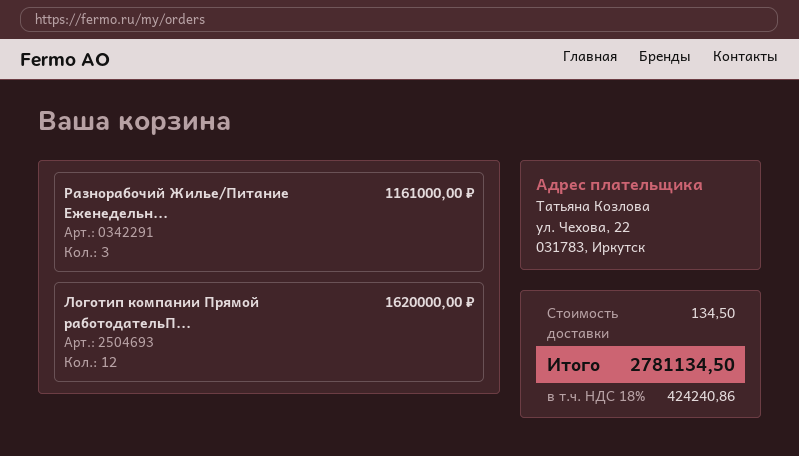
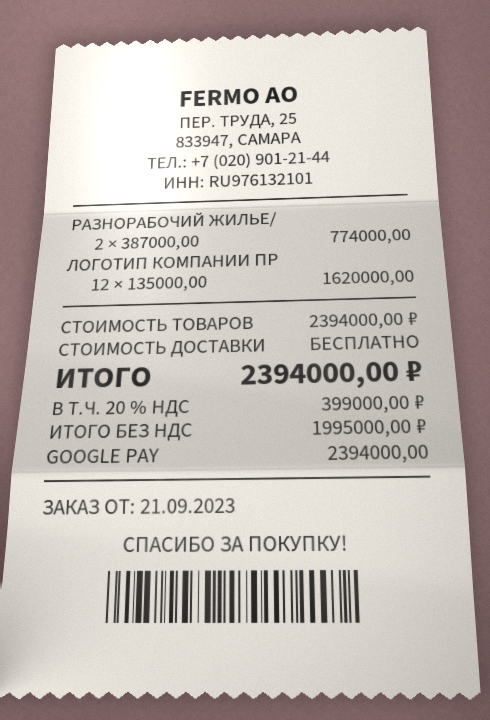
Разнорабочий Жилье/Питание Еженедельн...: 3 for 1161000.00 -> 2 for 774000.00
shipping: 134.50 -> 0.00
tax: 18% = 424240.86 -> 20% = 399000.00
total: 2781134.50 -> 2394000.00

